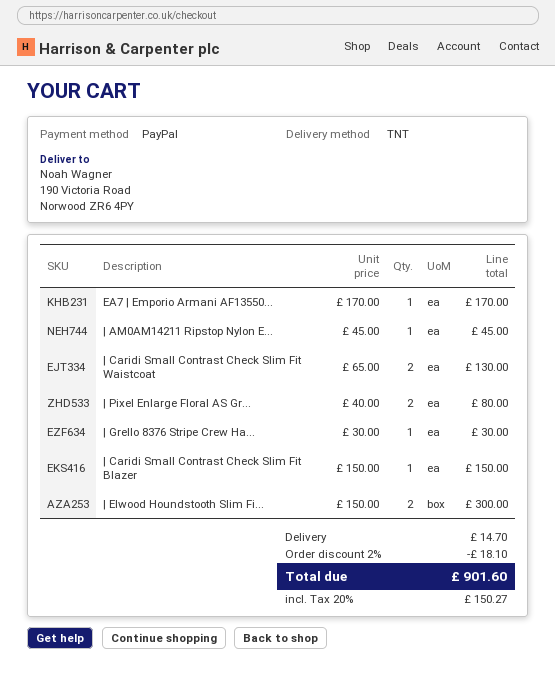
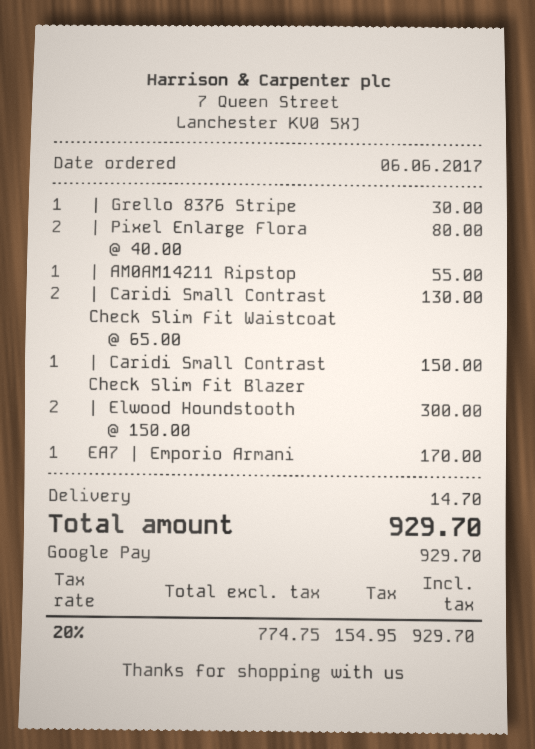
payment method: PayPal -> Google Pay
| AM0AM14211 Ripstop Nylon E...: 1 x 45.00 = 45.00 -> 1 x 55.00 = 55.00
discount: 2% = 18.10 -> none
tax: 20% = 150.27 -> 20% = 154.95
total: 901.60 -> 929.70

